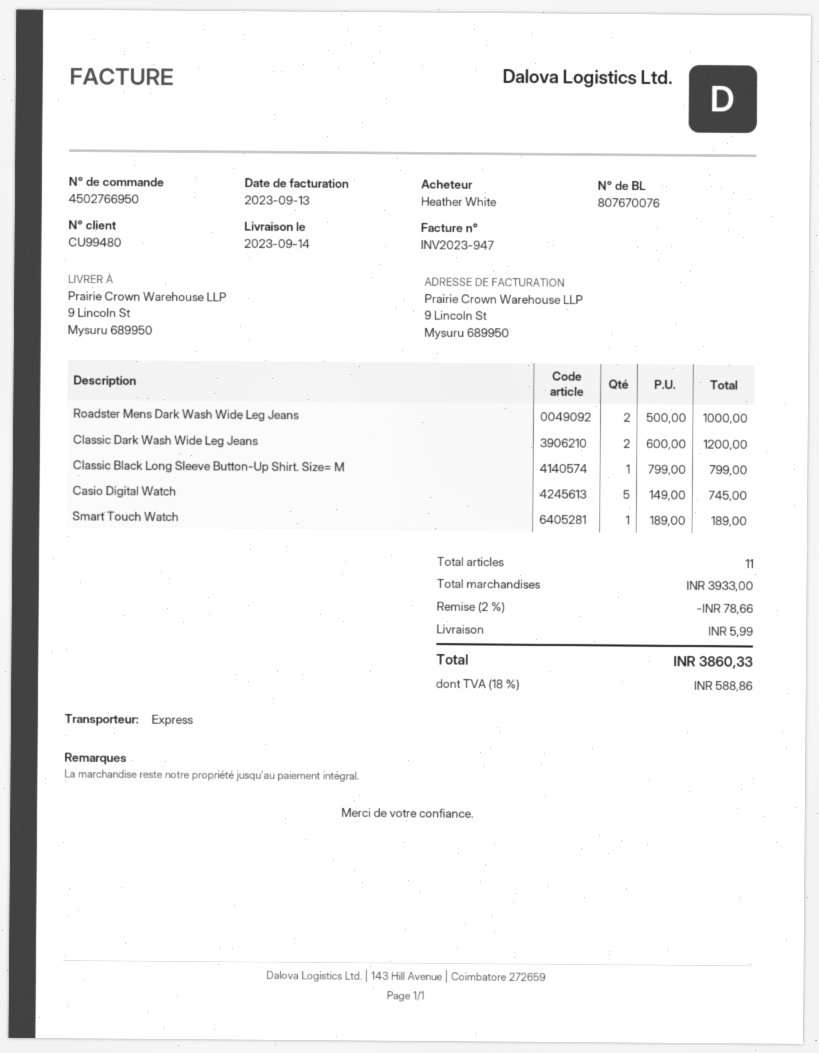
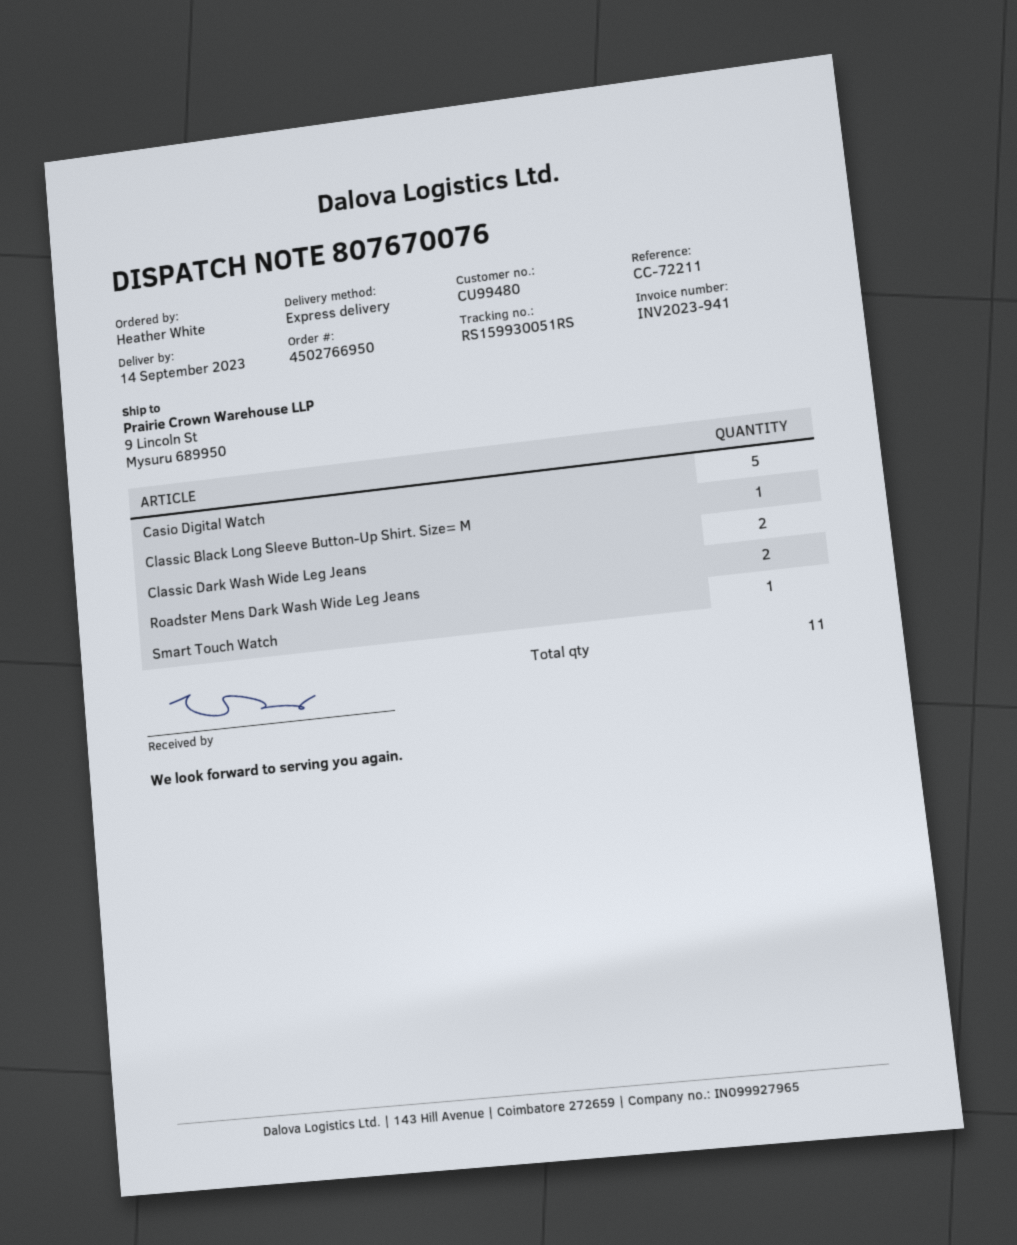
invoice number: INV2023-947 -> INV2023-941

